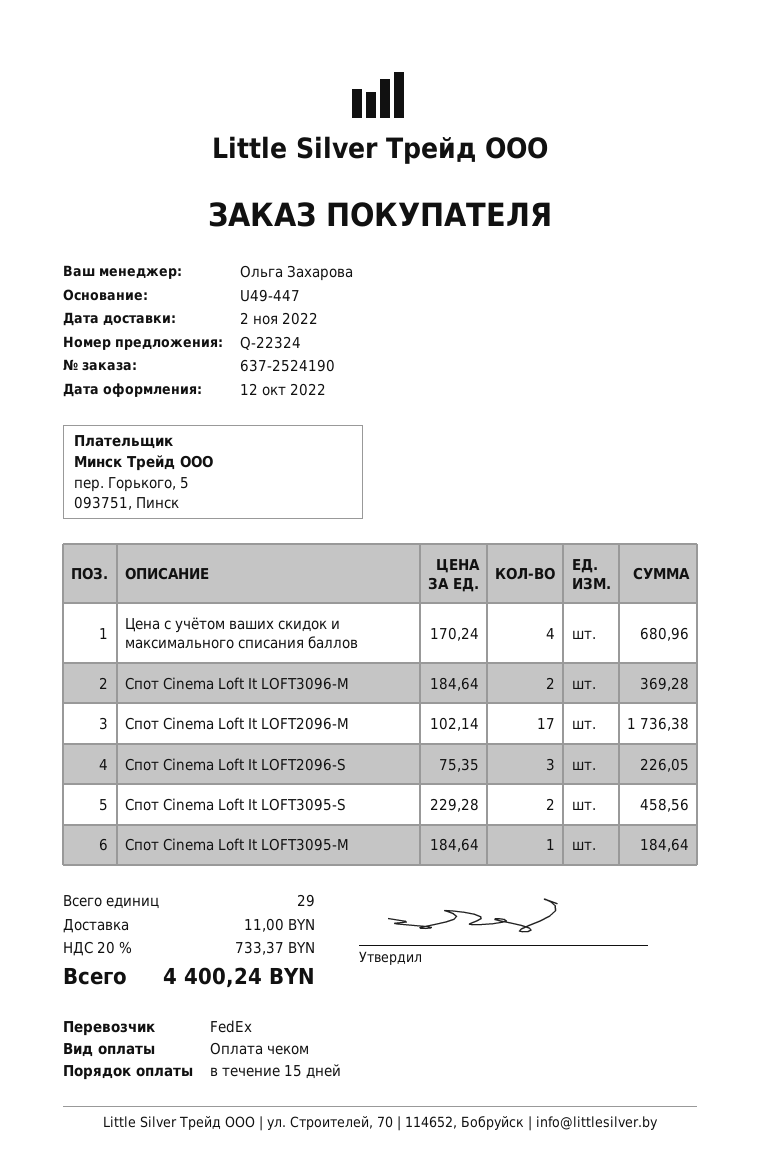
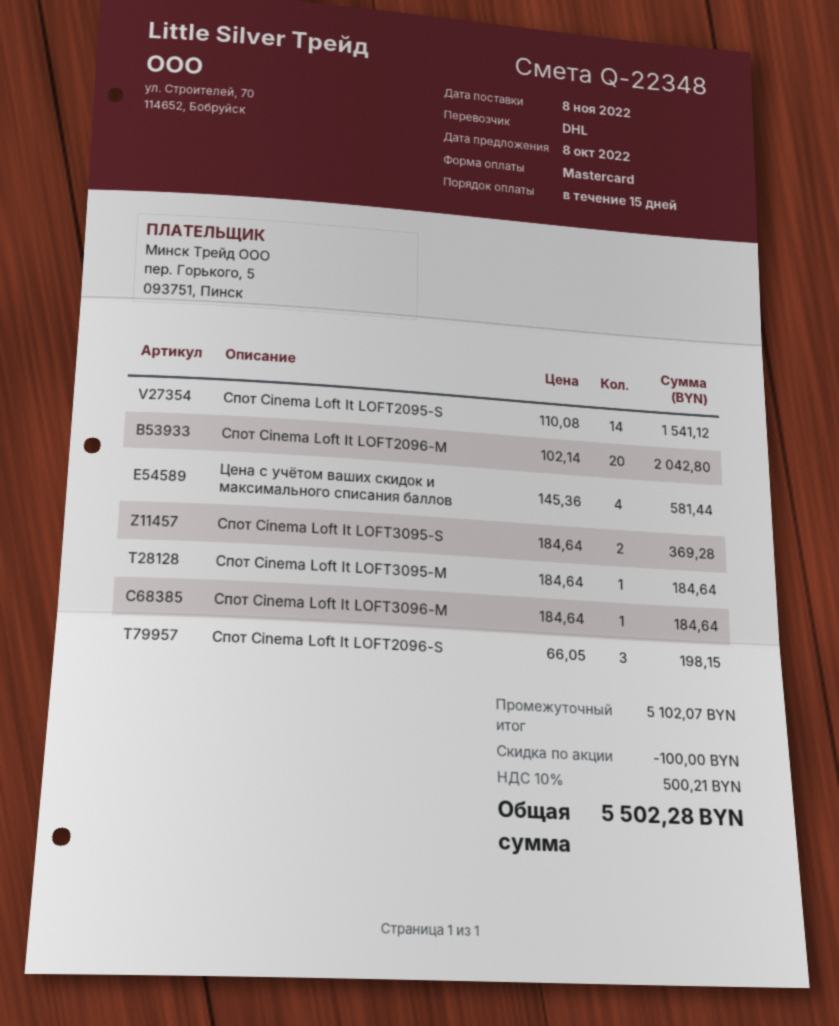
quote number: Q-22324 -> Q-22348
delivery date: 2022-11-02 -> 2022-11-08
payment method: cheque -> Mastercard
shipping method: FedEx -> DHL
Цена с учётом ваших скидок и максимального списания баллов: 4 x 170.24 = 680.96 -> 4 x 145.36 = 581.44
Спот Cinema Loft It LOFT3096-M: 2 x 184.64 = 369.28 -> 1 x 184.64 = 184.64
Спот Cinema Loft It LOFT2096-M: 17 x 102.14 = 1736.38 -> 20 x 102.14 = 2042.80
Спот Cinema Loft It LOFT2096-S: 3 x 75.35 = 226.05 -> 3 x 66.05 = 198.15
Спот Cinema Loft It LOFT3095-S: 2 x 229.28 = 458.56 -> 2 x 184.64 = 369.28
Спот Cinema Loft It LOFT2095-S: none -> 14 x 110.08 = 1541.12
discount: none -> 100.00
shipping: 11.00 -> none
tax: 20% = 733.37 -> 10% = 500.21
total: 4400.24 -> 5502.28

